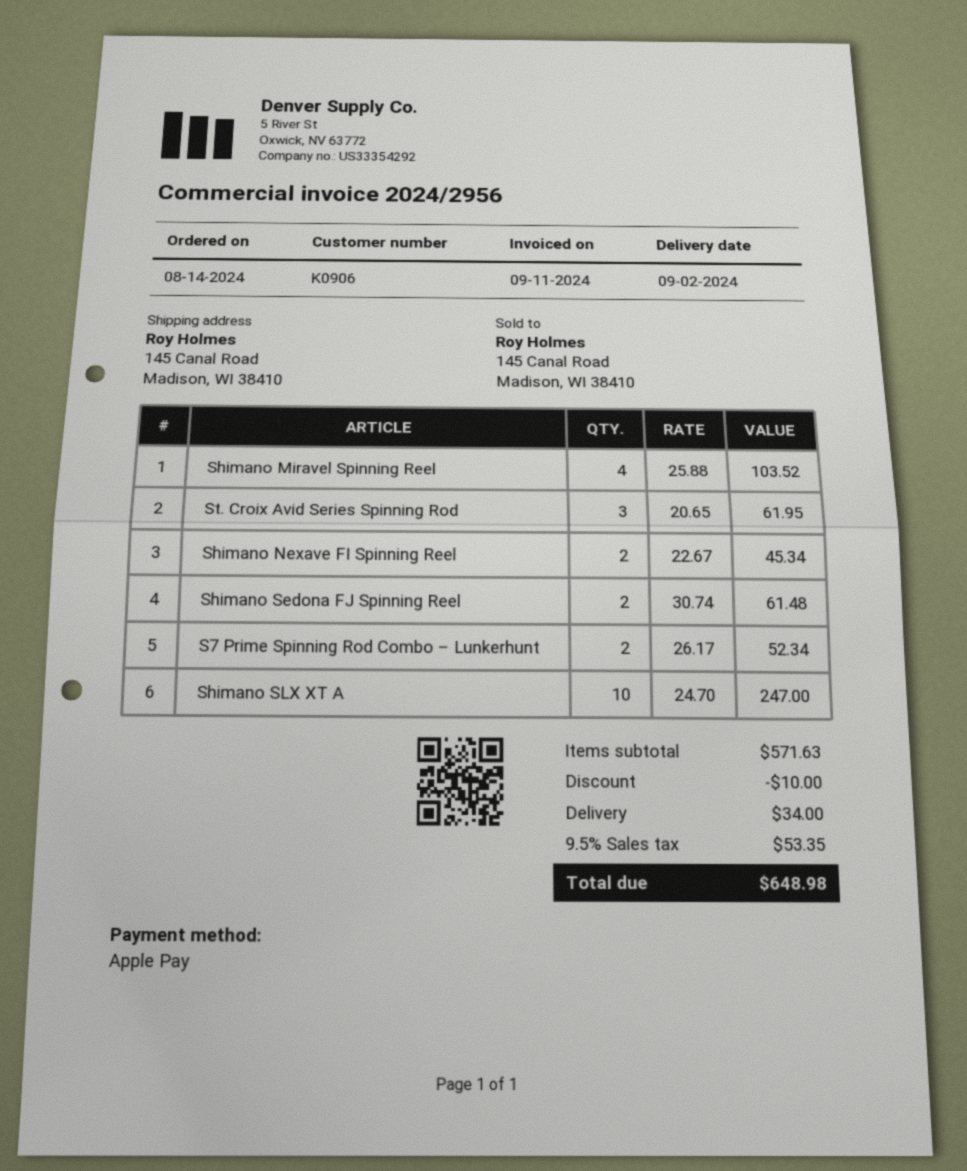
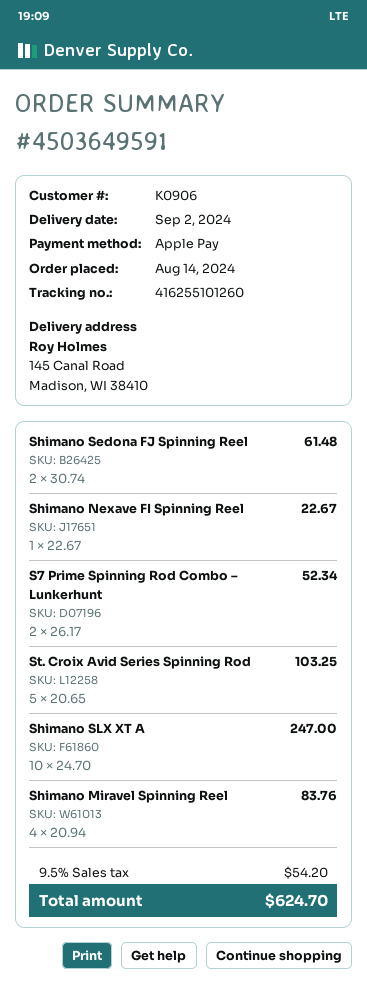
Shimano Miravel Spinning Reel: 4 x 25.88 = 103.52 -> 4 x 20.94 = 83.76
St. Croix Avid Series Spinning Rod: 3 x 20.65 = 61.95 -> 5 x 20.65 = 103.25
Shimano Nexave FI Spinning Reel: 2 x 22.67 = 45.34 -> 1 x 22.67 = 22.67
discount: 10.00 -> none
shipping: 34.00 -> none
tax: 9.5% = 53.35 -> 9.5% = 54.20
total: 648.98 -> 624.70

